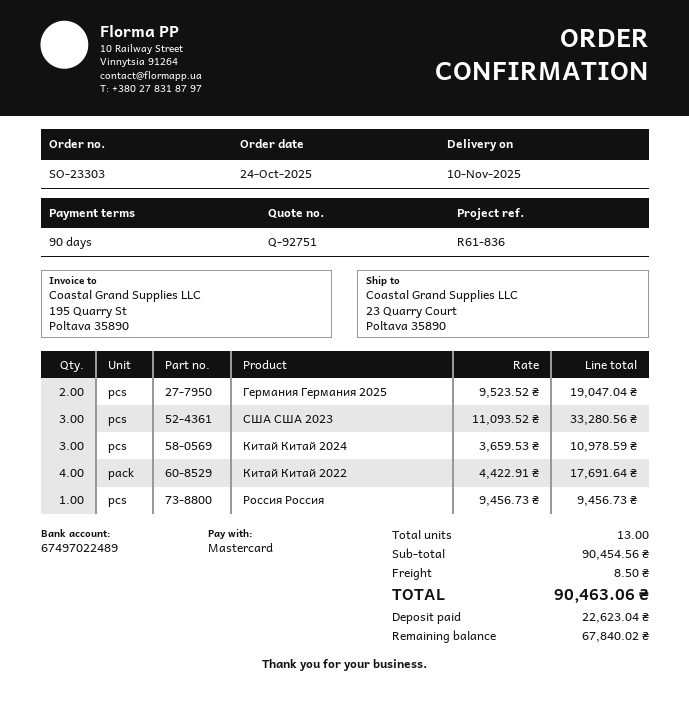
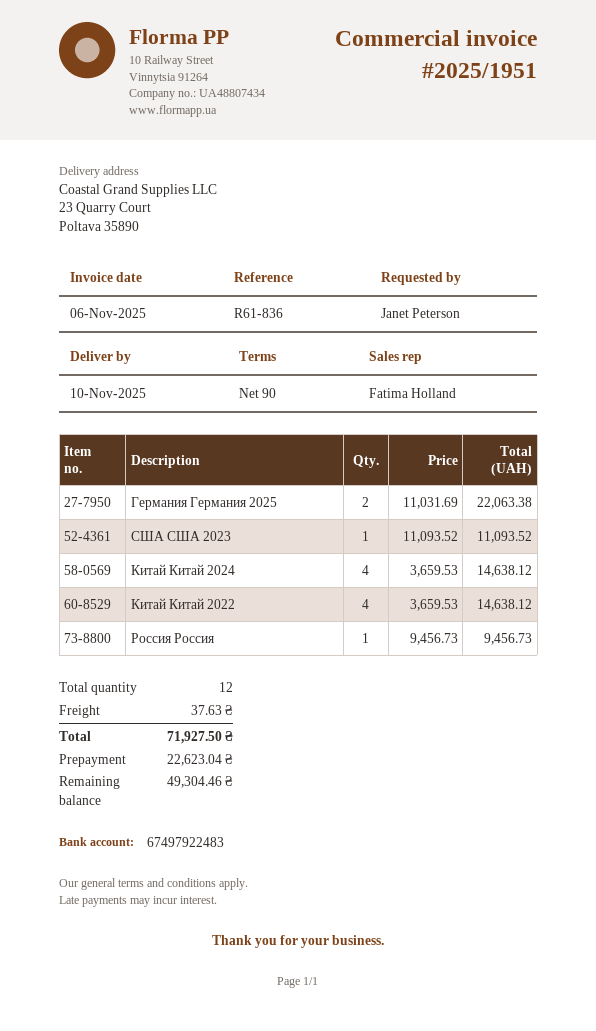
bank account: 67497022489 -> 67497922483
Германия Германия 2025: 2 x 9523.52 = 19047.04 -> 2 x 11031.69 = 22063.38
США США 2023: 3 x 11093.52 = 33280.56 -> 1 x 11093.52 = 11093.52
Китай Китай 2024: 3 x 3659.53 = 10978.59 -> 4 x 3659.53 = 14638.12
Китай Китай 2022: 4 x 4422.91 = 17691.64 -> 4 x 3659.53 = 14638.12
total quantity: 13 -> 12
shipping: 8.50 -> 37.63
total: 90463.06 -> 71927.50
balance: 67840.02 -> 49304.46

